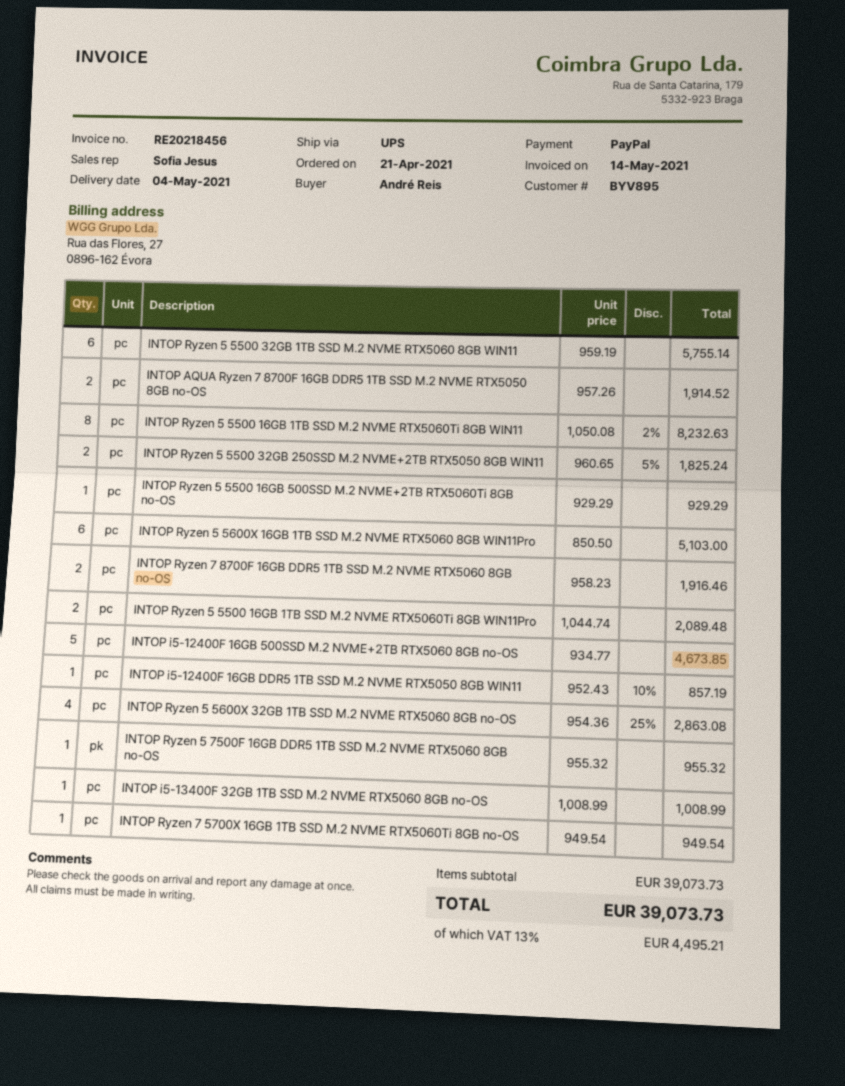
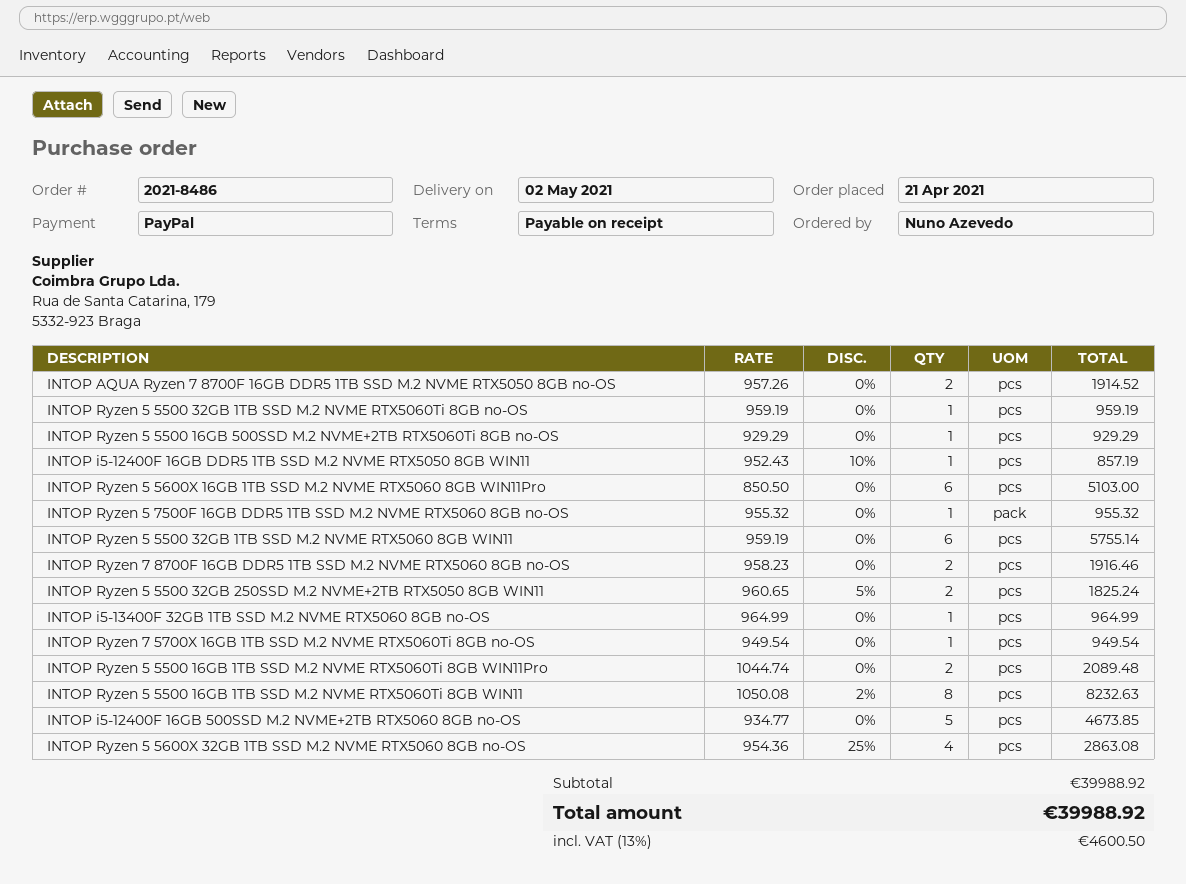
delivery date: 2021-05-04 -> 2021-05-02
ordered by: André Reis -> Nuno Azevedo
INTOP i5-13400F 32GB 1TB SSD M.2 NVME RTX5060 8GB no-OS: 1 x 1008.99 = 1008.99 -> 1 x 964.99 = 964.99
INTOP Ryzen 5 5500 32GB 1TB SSD M.2 NVME RTX5060Ti 8GB no-OS: none -> 1 x 959.19 = 959.19
subtotal: 39073.73 -> 39988.92
tax: 13% = 4495.21 -> 13% = 4600.50
total: 39073.73 -> 39988.92

